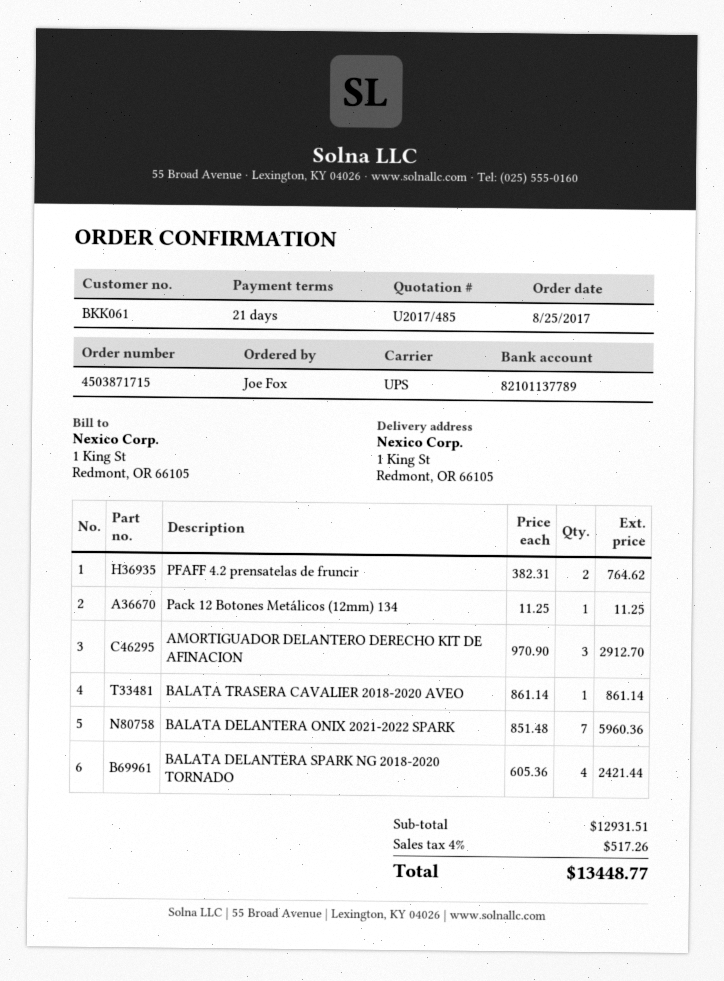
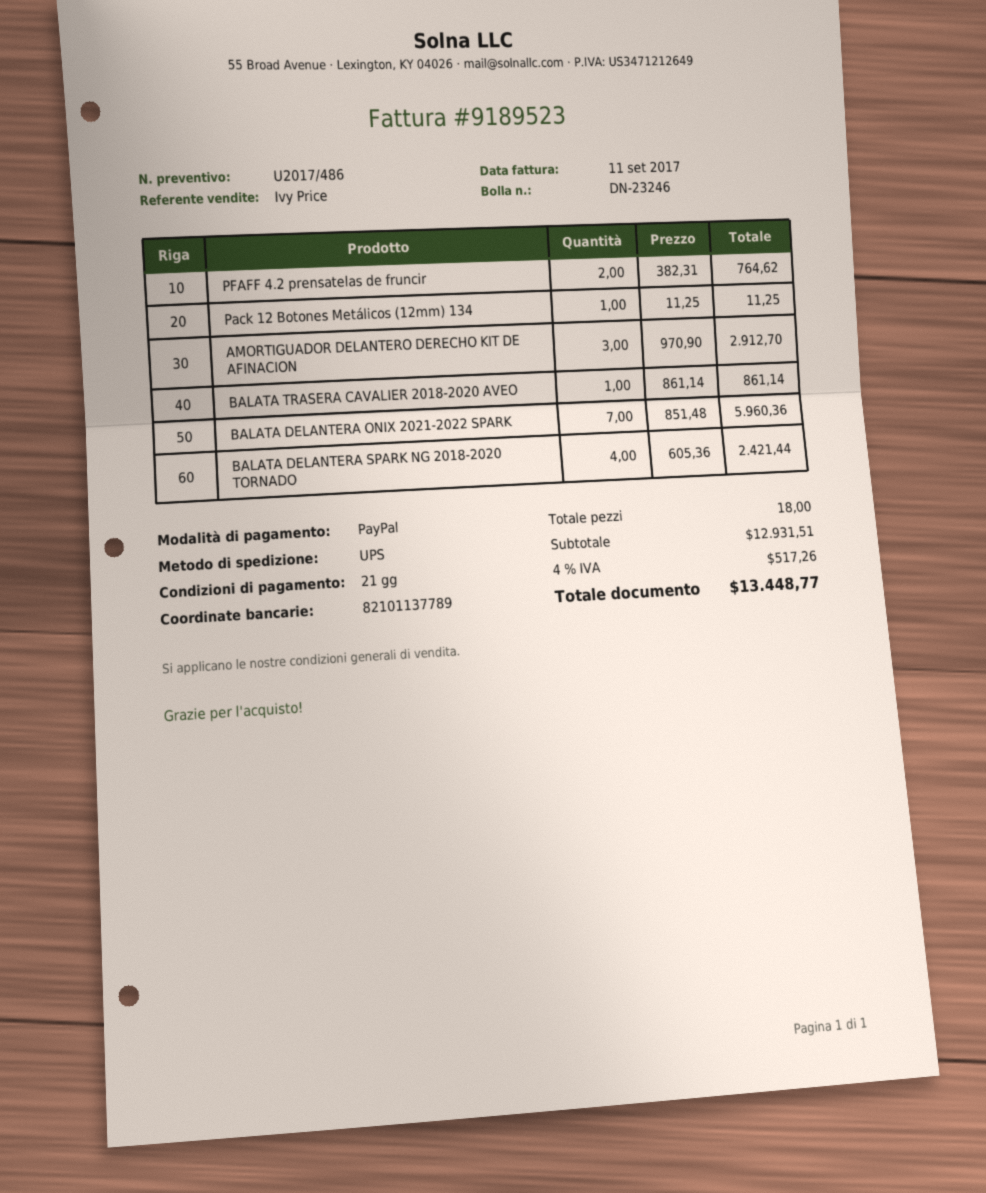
quote number: U2017/485 -> U2017/486

